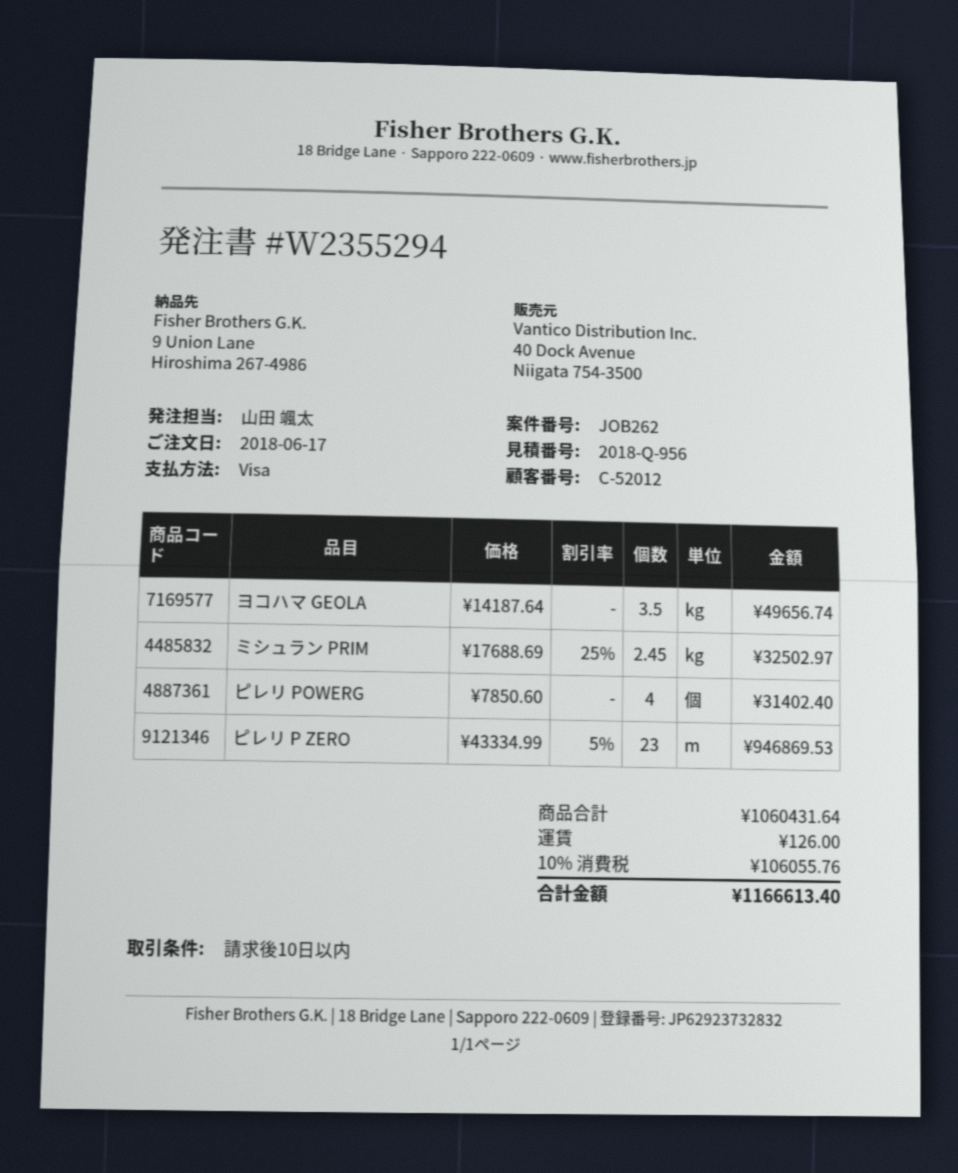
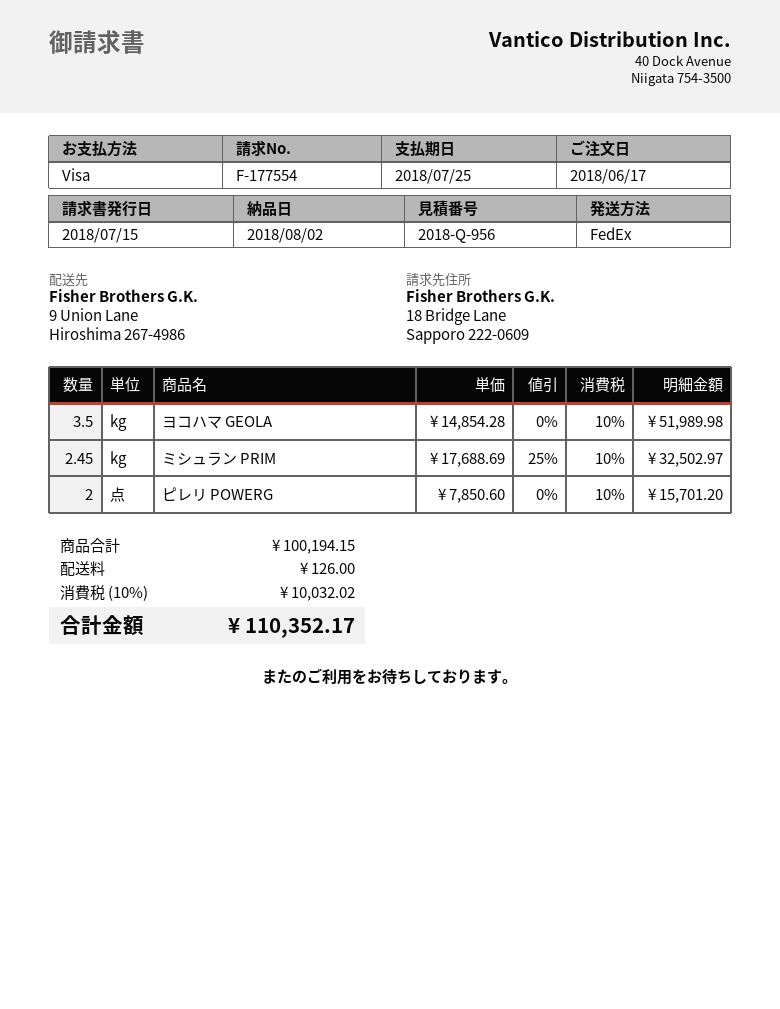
ヨコハマ GEOLA: 3.5 x 14187.64 = 49656.74 -> 3.5 x 14854.28 = 51989.98
ピレリ POWERG: 4 x 7850.60 = 31402.40 -> 2 x 7850.60 = 15701.20
ピレリ P ZERO: 23 x 43334.99 - 5% = 946869.53 -> none
subtotal: 1060431.64 -> 100194.15
tax: 10% = 106055.76 -> 10% = 10032.02
total: 1166613.40 -> 110352.17

